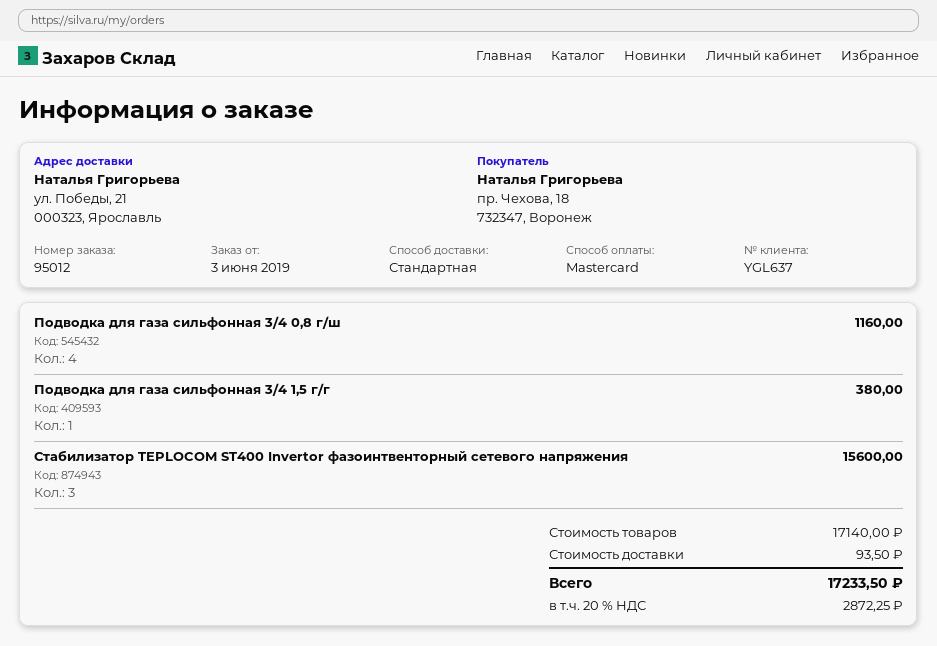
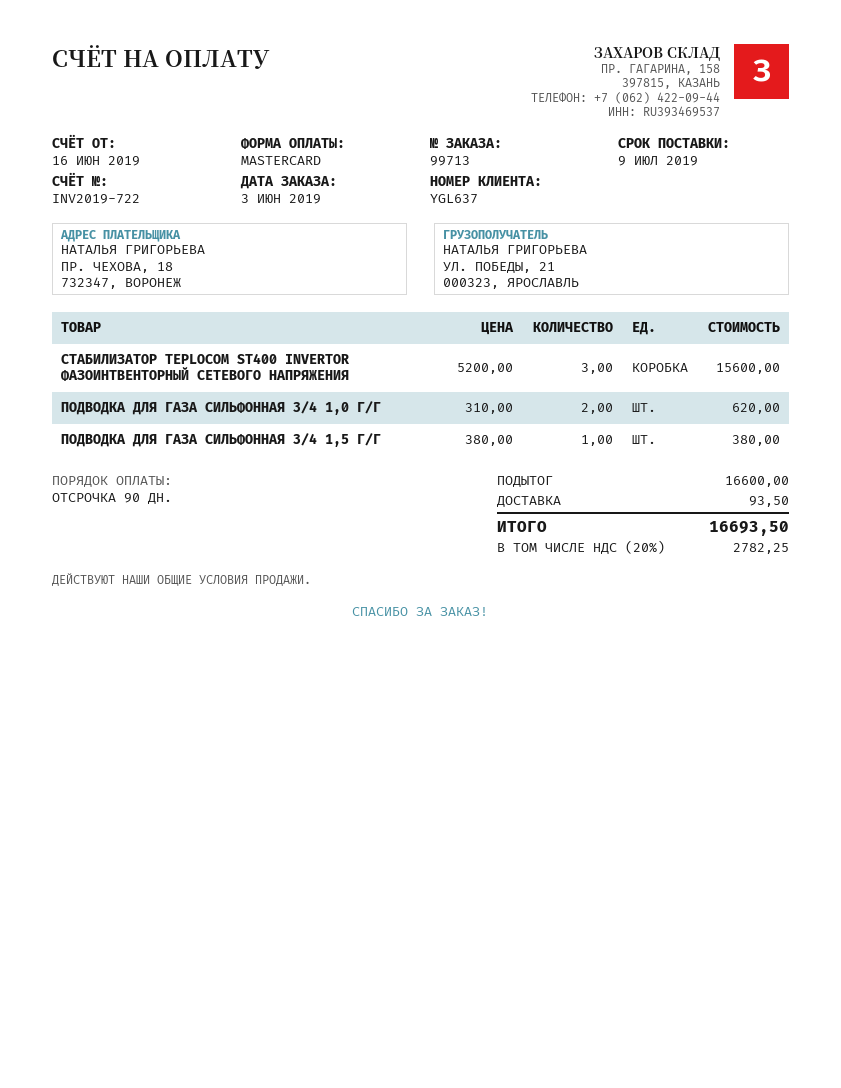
order number: 95012 -> 99713
Подводка для газа сильфонная 3/4 0,8 г/ш: 4 for 1160.00 -> none
ПОДВОДКА ДЛЯ ГАЗА СИЛЬФОННАЯ 3/4 1,0 Г/Г: none -> 2 for 620.00
subtotal: 17140.00 -> 16600.00
tax: 20% = 2872.25 -> 20% = 2782.25
total: 17233.50 -> 16693.50

